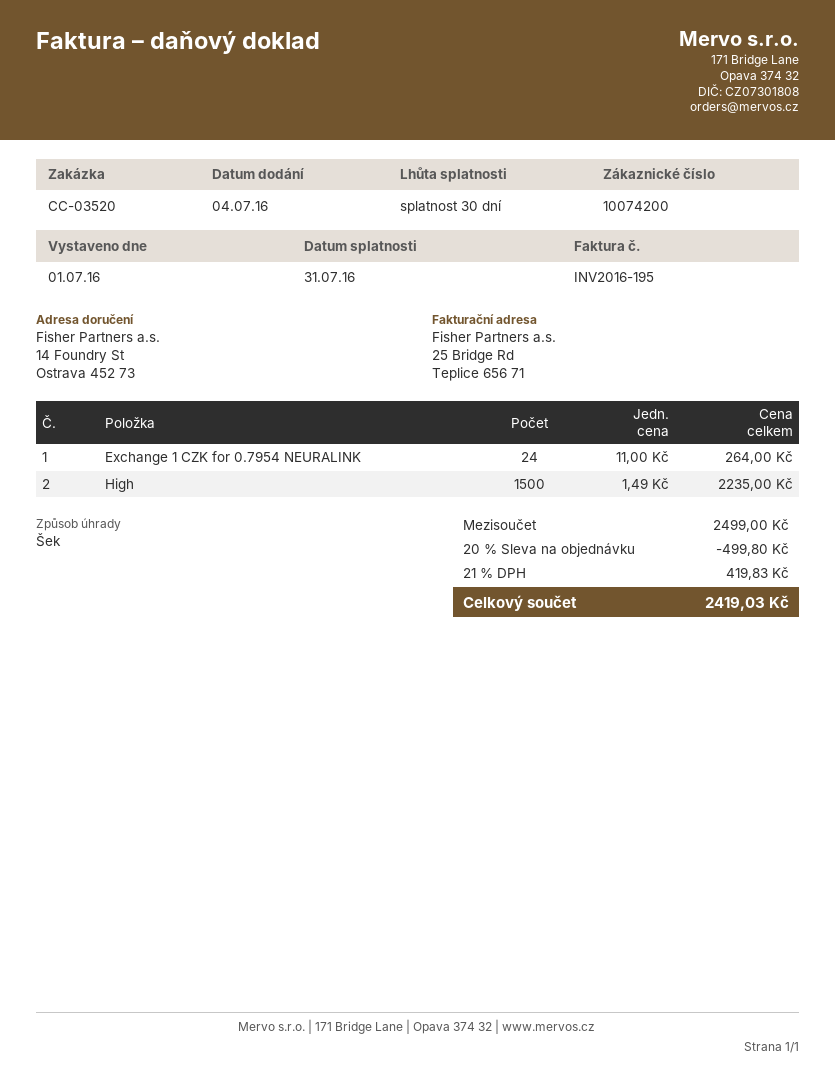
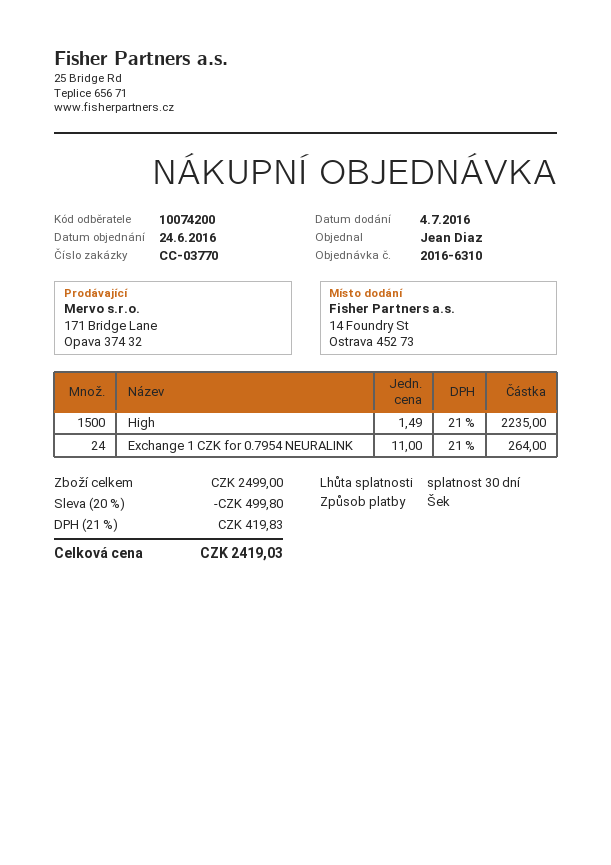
reference: CC-03520 -> CC-03770

